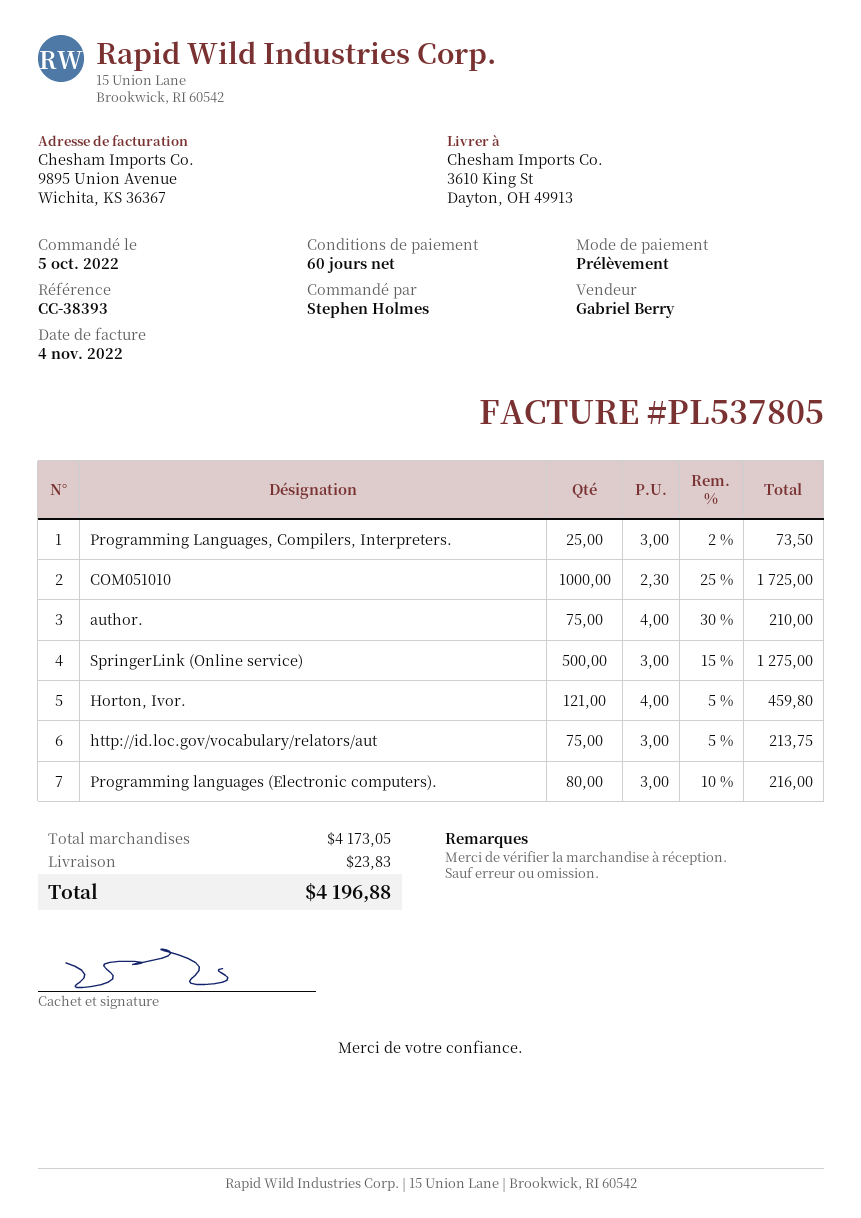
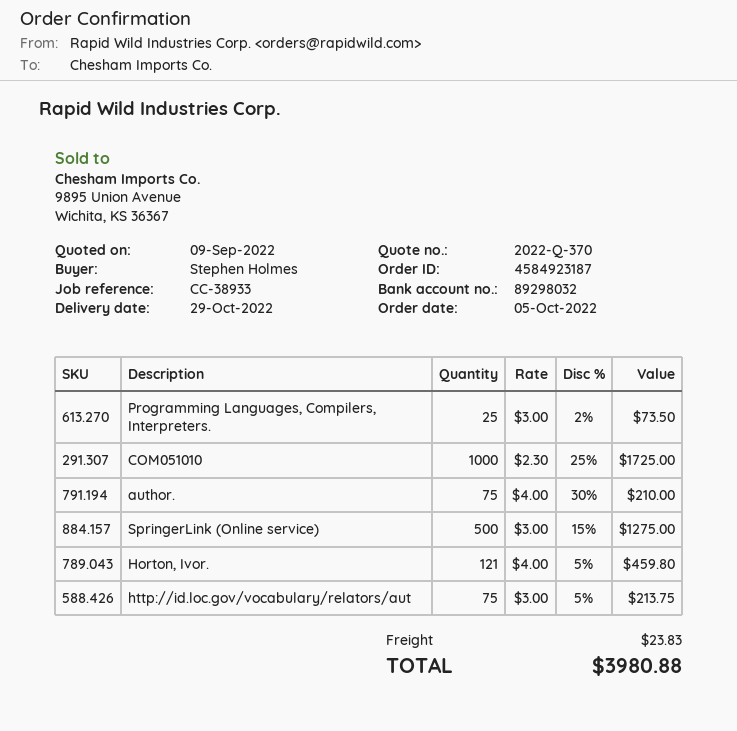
reference: CC-38393 -> CC-38933
Programming languages (Electronic computers).: 80 x 3.00 - 10% = 216.00 -> none
total: 4196.88 -> 3980.88

